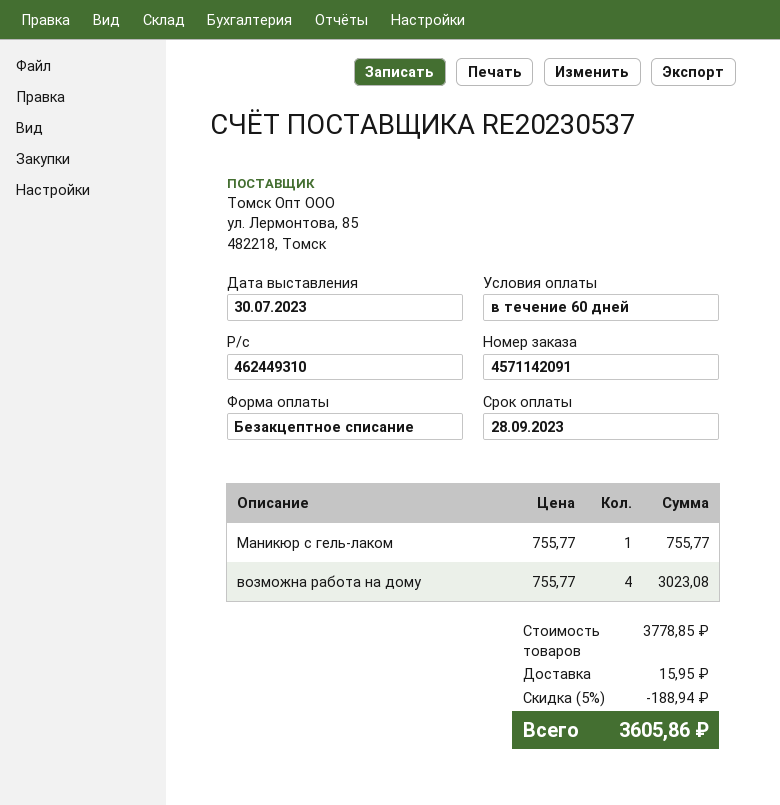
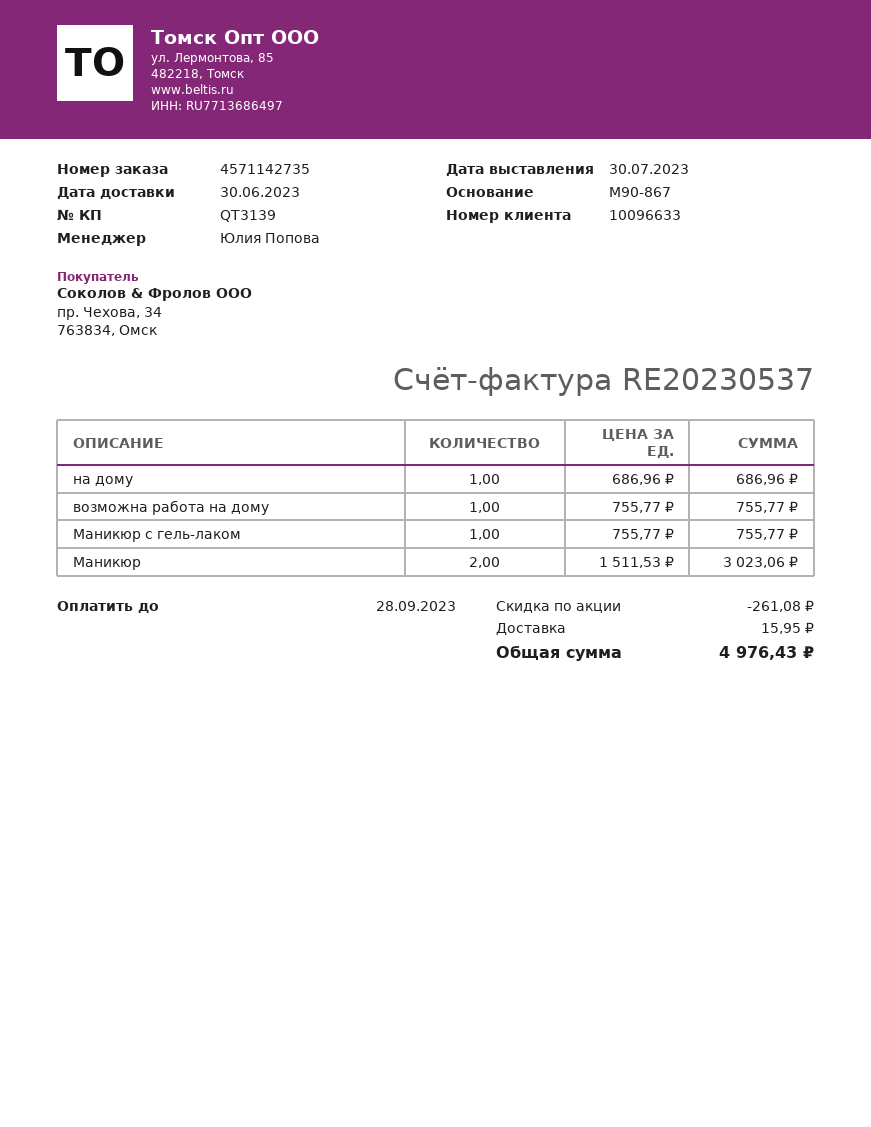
order number: 4571142091 -> 4571142735
возможна работа на дому: 4 x 755.77 = 3023.08 -> 1 x 755.77 = 755.77
на дому: none -> 1 x 686.96 = 686.96
Маникюр: none -> 2 x 1511.53 = 3023.06
discount: 188.94 -> 261.08
total: 3605.86 -> 4976.43

